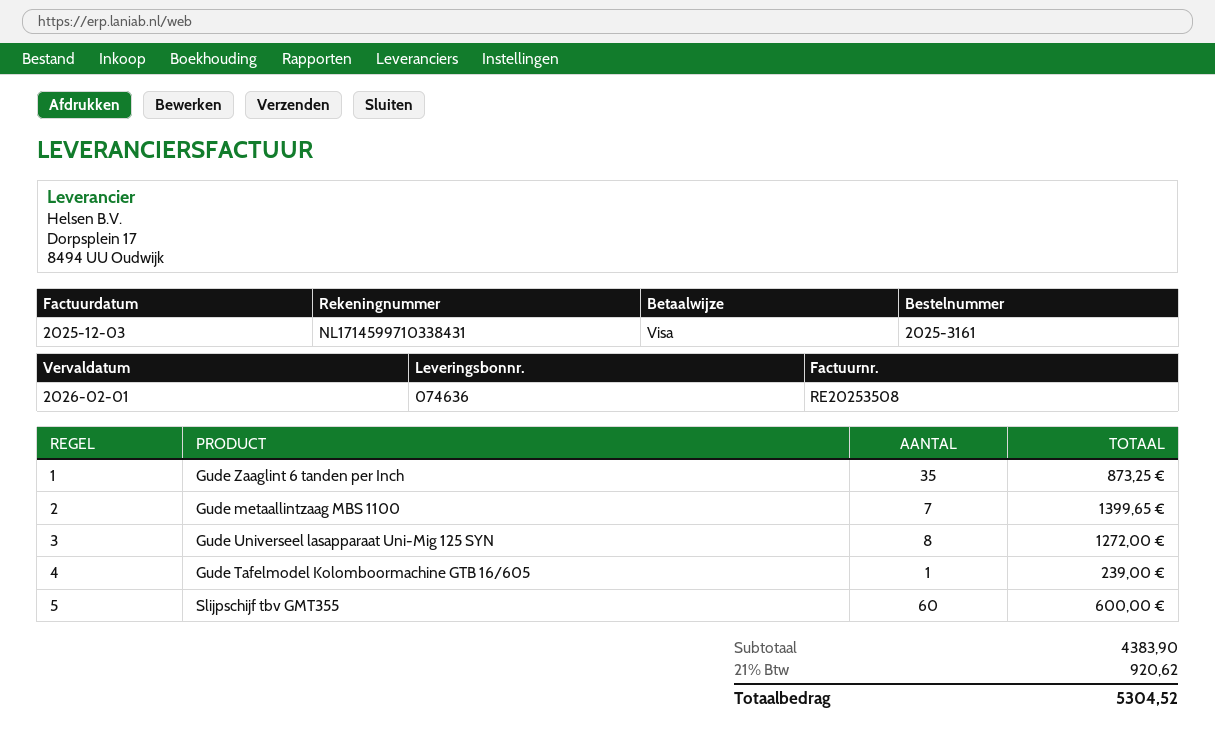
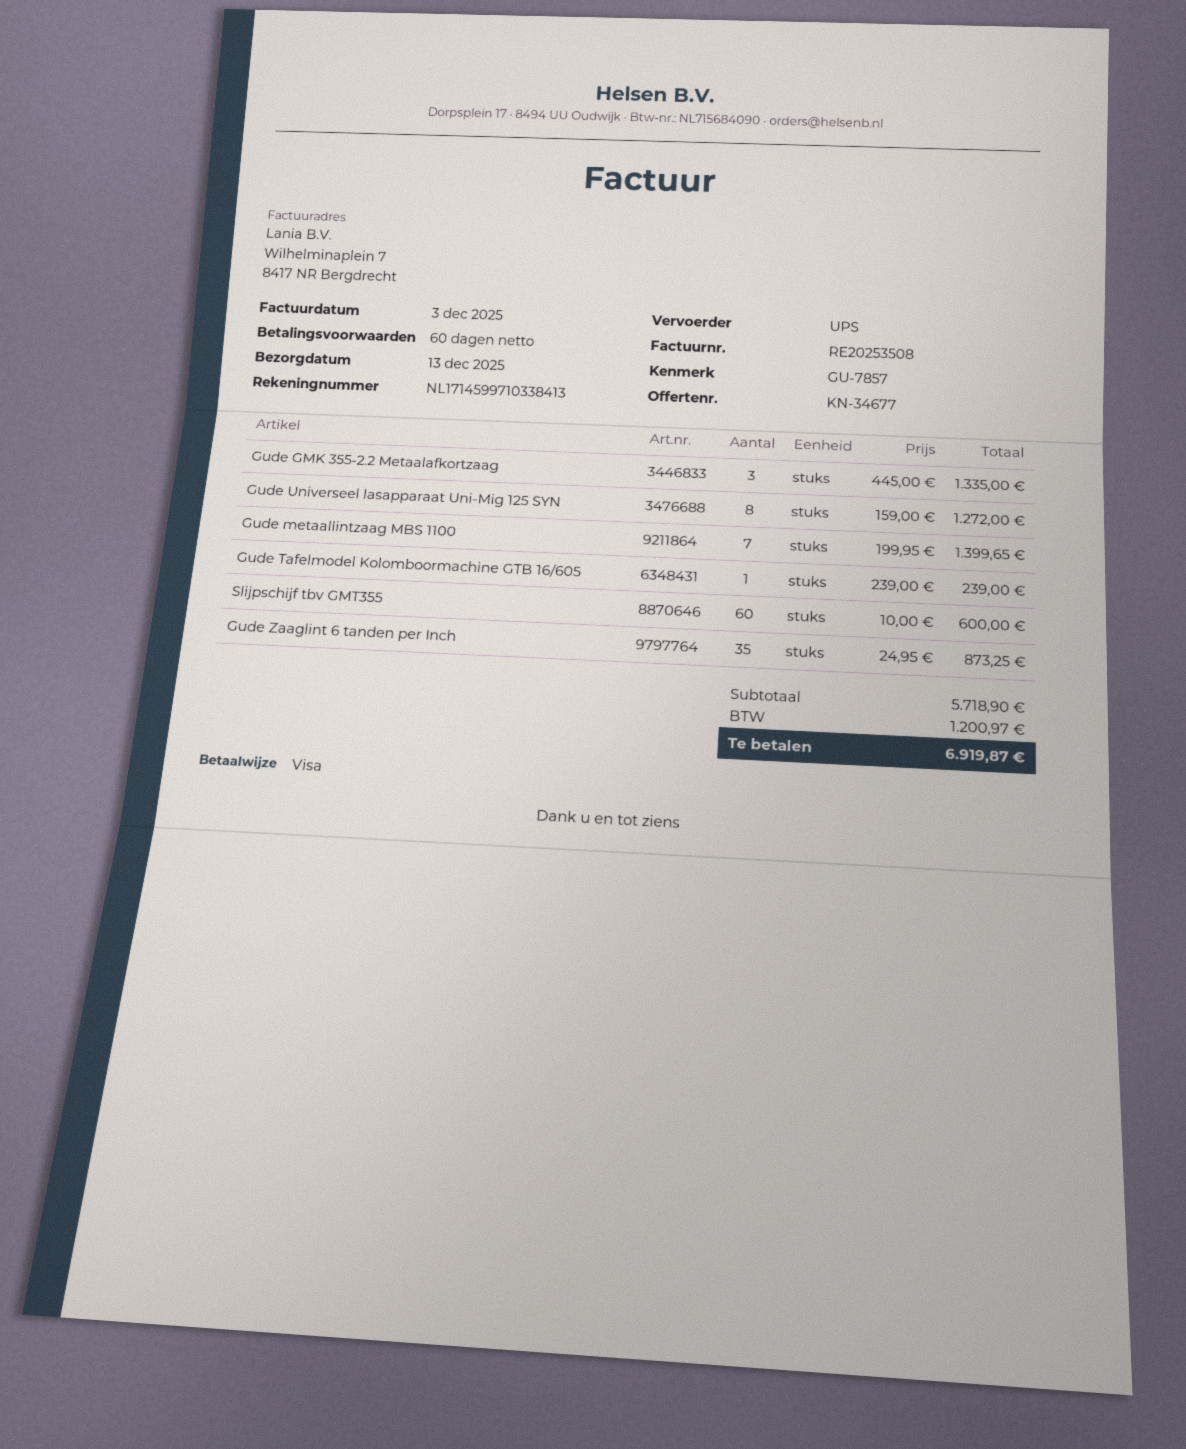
bank account: NL1714599710338431 -> NL1714599710338413
Gude GMK 355-2.2 Metaalafkortzaag: none -> 3 for 1335.00
subtotal: 4383.90 -> 5718.90
tax: 920.62 -> 1200.97
total: 5304.52 -> 6919.87

